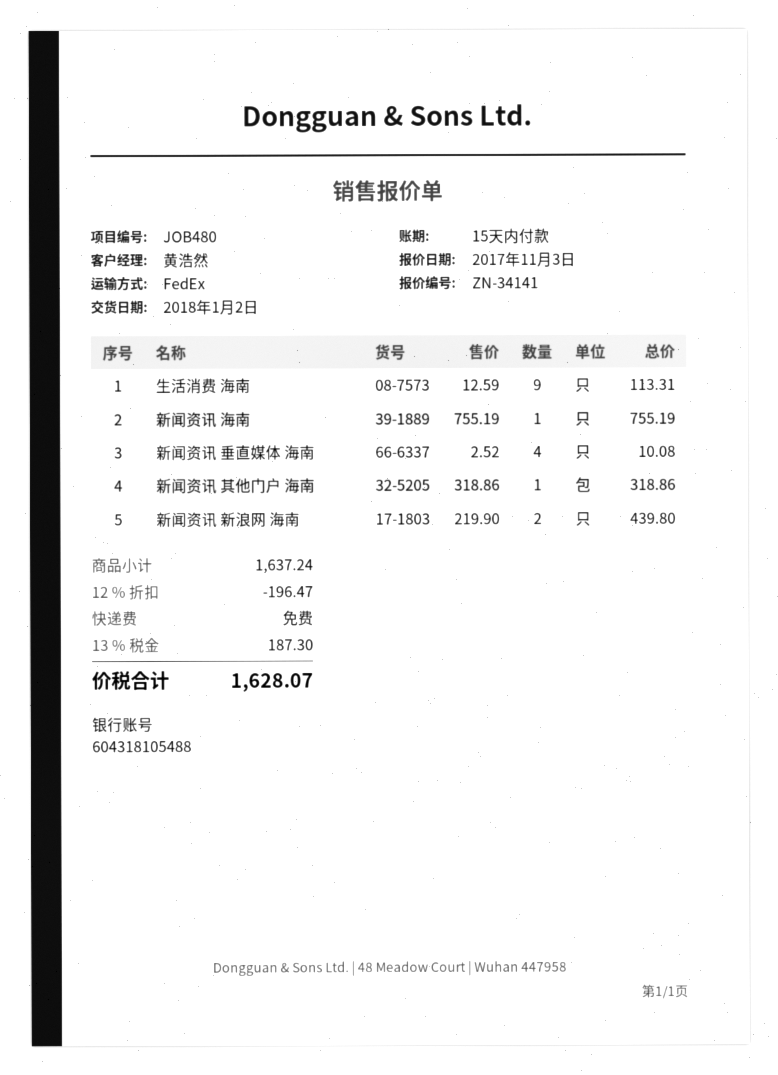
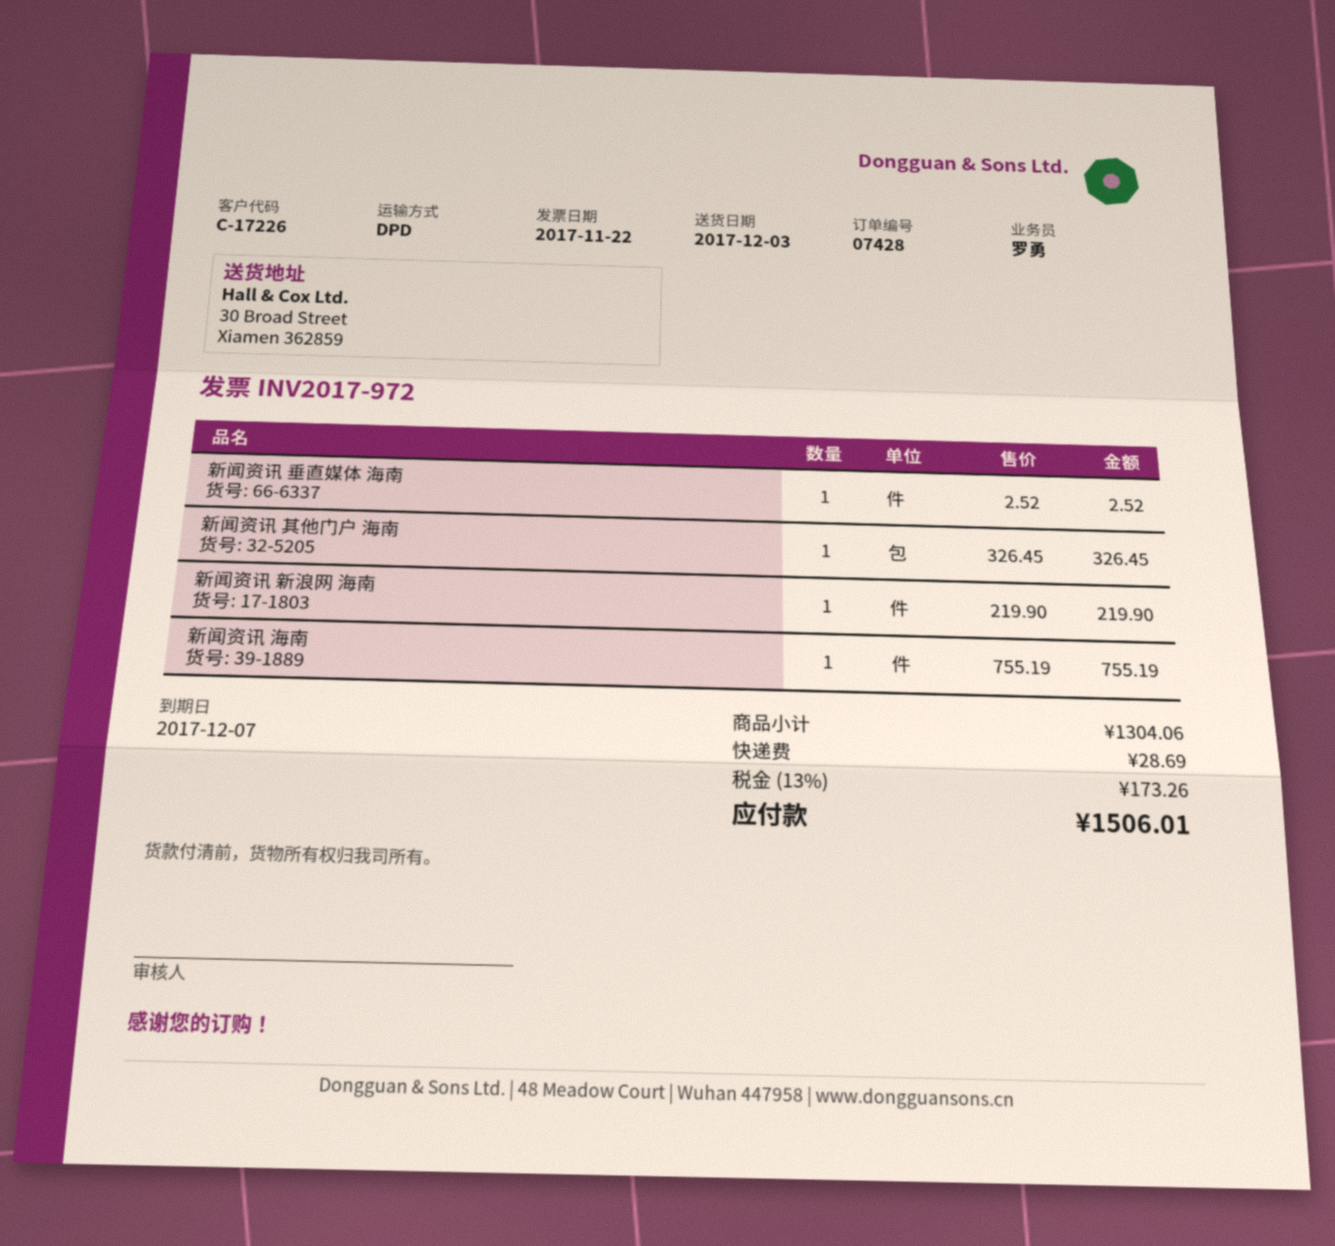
delivery date: 2018-01-02 -> 2017-12-03
sales rep: 黄浩然 -> 罗勇
shipping method: FedEx -> DPD
生活消费 海南: 9 x 12.59 = 113.31 -> none
新闻资讯 垂直媒体 海南: 4 x 2.52 = 10.08 -> 1 x 2.52 = 2.52
新闻资讯 其他门户 海南: 1 x 318.86 = 318.86 -> 1 x 326.45 = 326.45
新闻资讯 新浪网 海南: 2 x 219.90 = 439.80 -> 1 x 219.90 = 219.90
subtotal: 1637.24 -> 1304.06
discount: 12% = 196.47 -> none
shipping: 0.00 -> 28.69
tax: 13% = 187.30 -> 13% = 173.26
total: 1628.07 -> 1506.01

